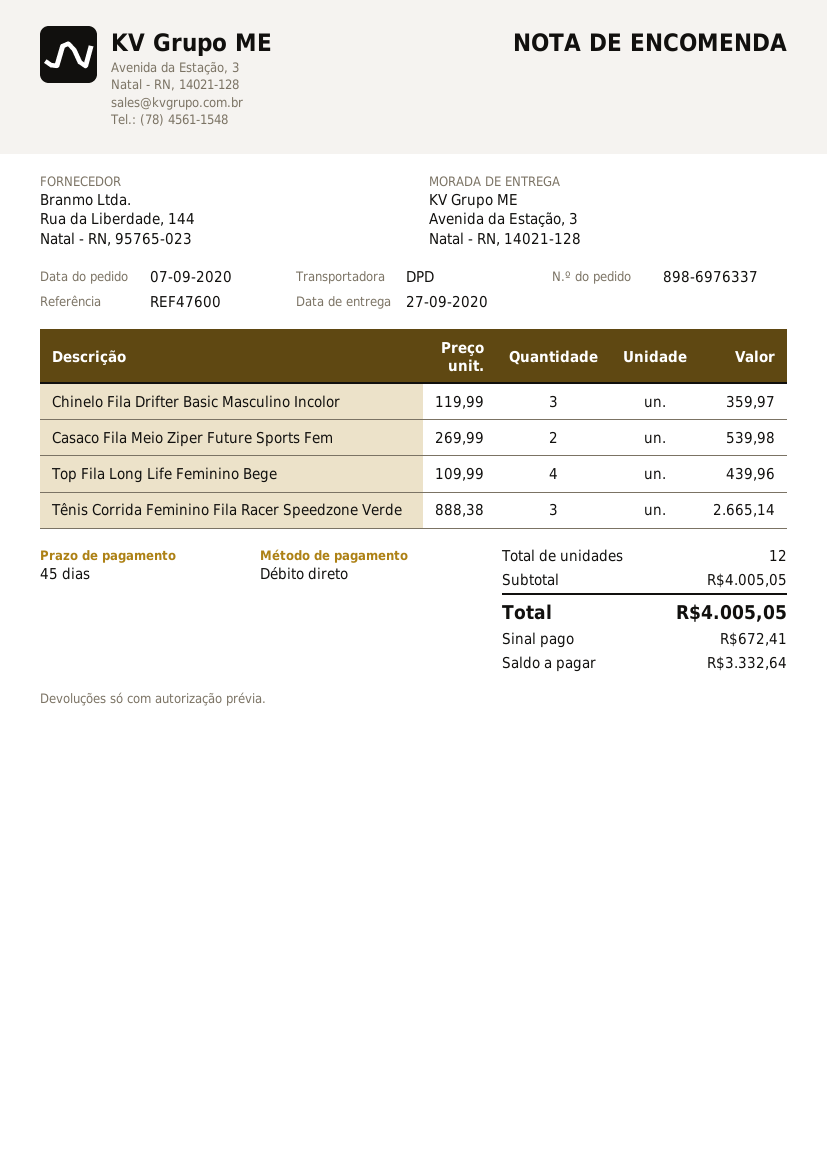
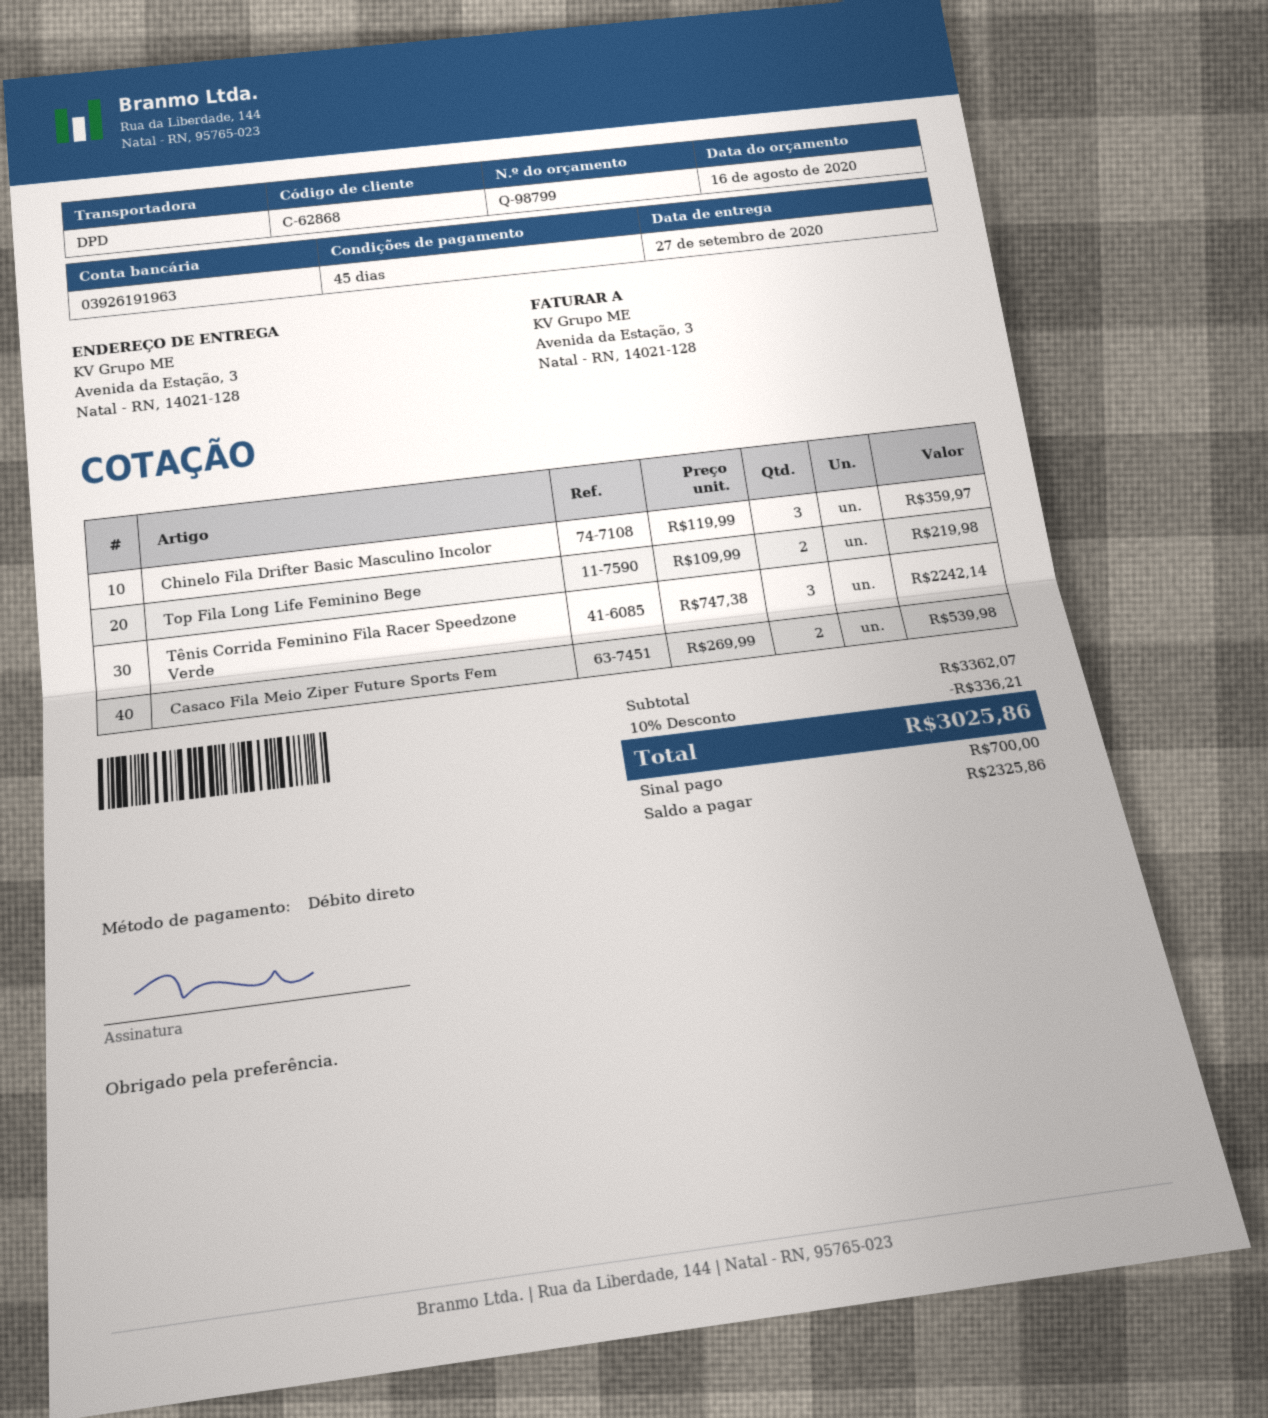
Top Fila Long Life Feminino Bege: 4 x 109.99 = 439.96 -> 2 x 109.99 = 219.98
Tênis Corrida Feminino Fila Racer Speedzone Verde: 3 x 888.38 = 2665.14 -> 3 x 747.38 = 2242.14
subtotal: 4005.05 -> 3362.07
discount: none -> 10% = 336.21
total: 4005.05 -> 3025.86
deposit: 672.41 -> 700.00
balance: 3332.64 -> 2325.86

